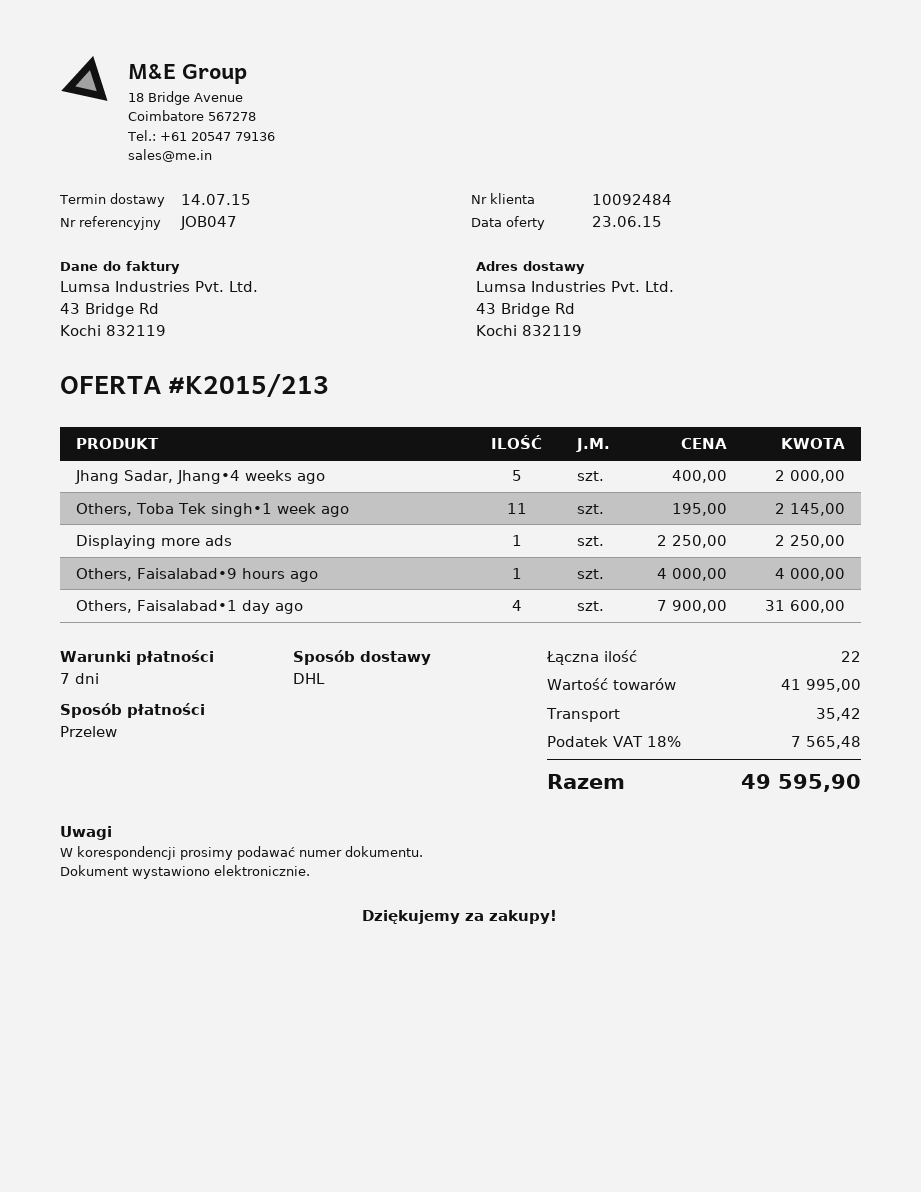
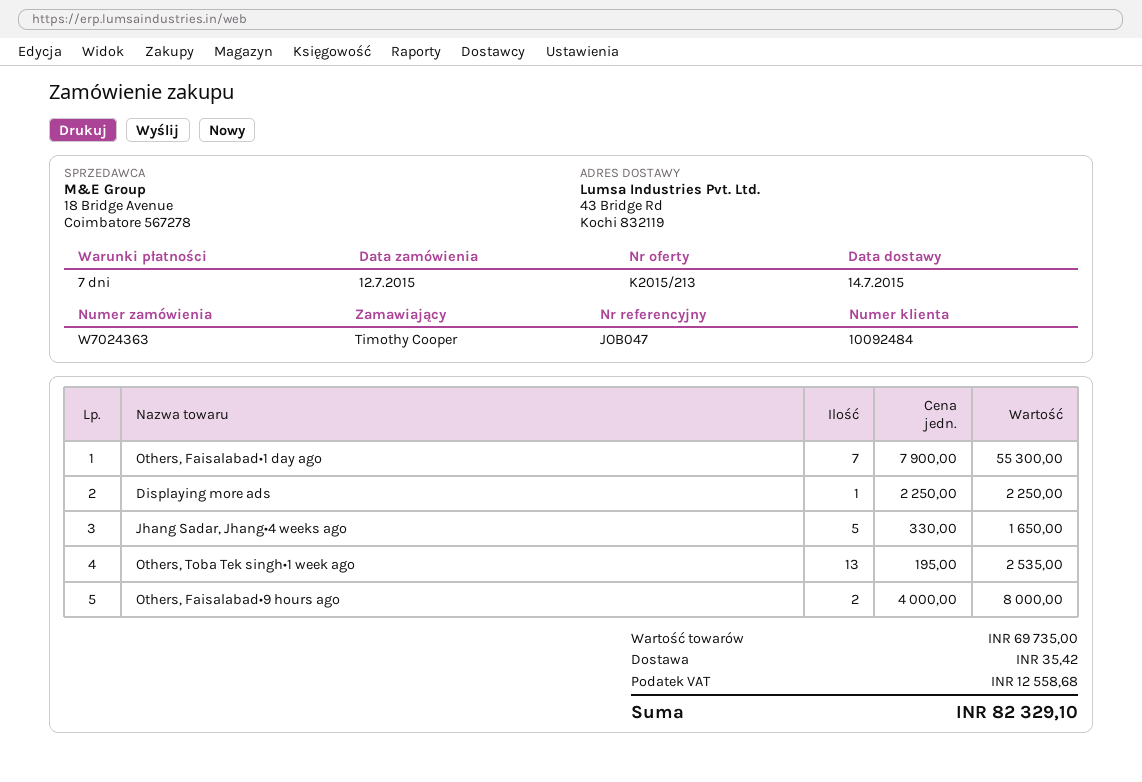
Jhang Sadar, Jhang•4 weeks ago: 5 x 400.00 = 2000.00 -> 5 x 330.00 = 1650.00
Others, Toba Tek singh•1 week ago: 11 x 195.00 = 2145.00 -> 13 x 195.00 = 2535.00
Others, Faisalabad•9 hours ago: 1 x 4000.00 = 4000.00 -> 2 x 4000.00 = 8000.00
Others, Faisalabad•1 day ago: 4 x 7900.00 = 31600.00 -> 7 x 7900.00 = 55300.00
subtotal: 41995.00 -> 69735.00
tax: 7565.48 -> 12558.68
total: 49595.90 -> 82329.10

